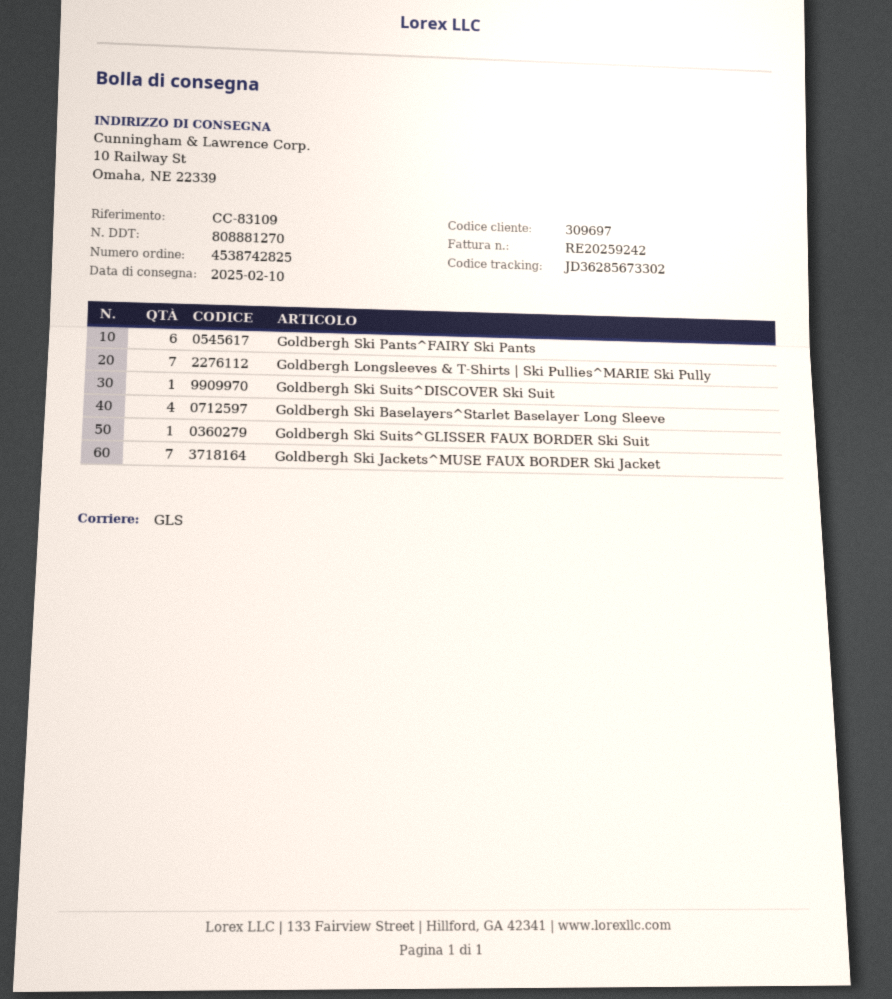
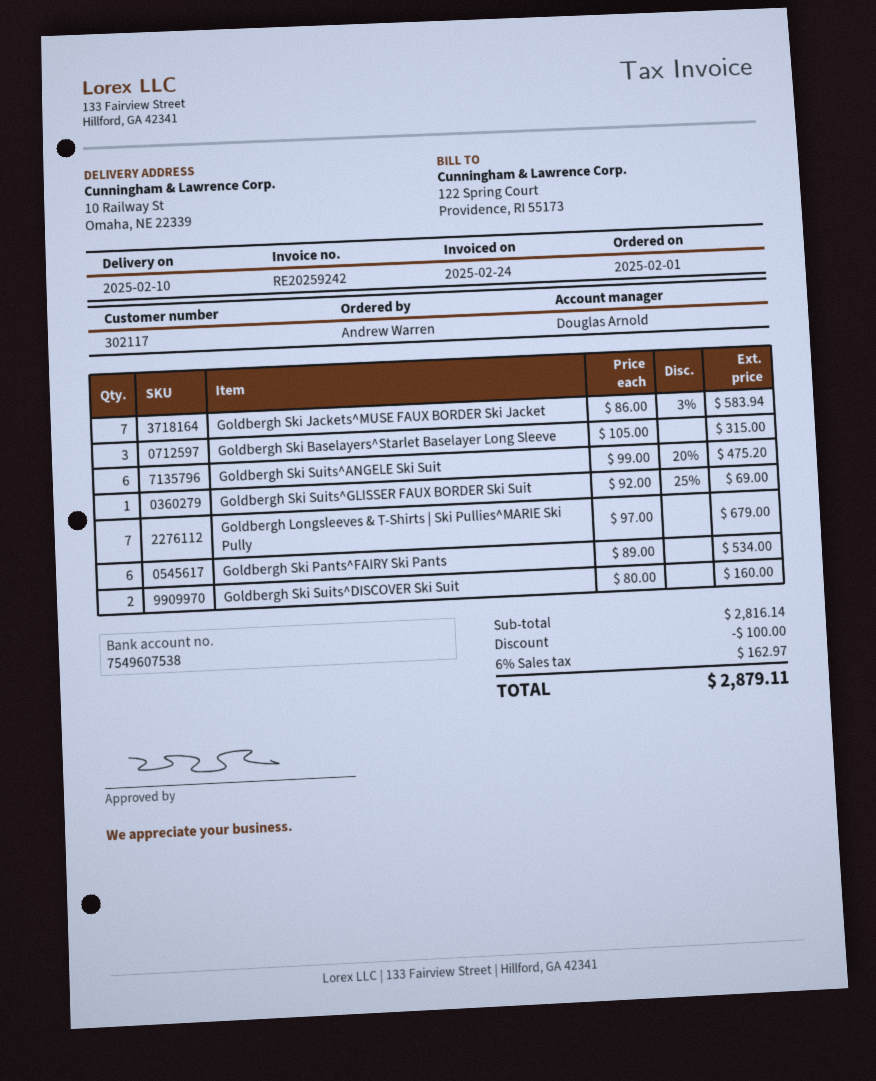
customer number: 309697 -> 302117
Goldbergh Ski Suits^DISCOVER Ski Suit: 1 -> 2
Goldbergh Ski Baselayers^Starlet Baselayer Long Sleeve: 4 -> 3
Goldbergh Ski Suits^ANGELE Ski Suit: none -> 6

